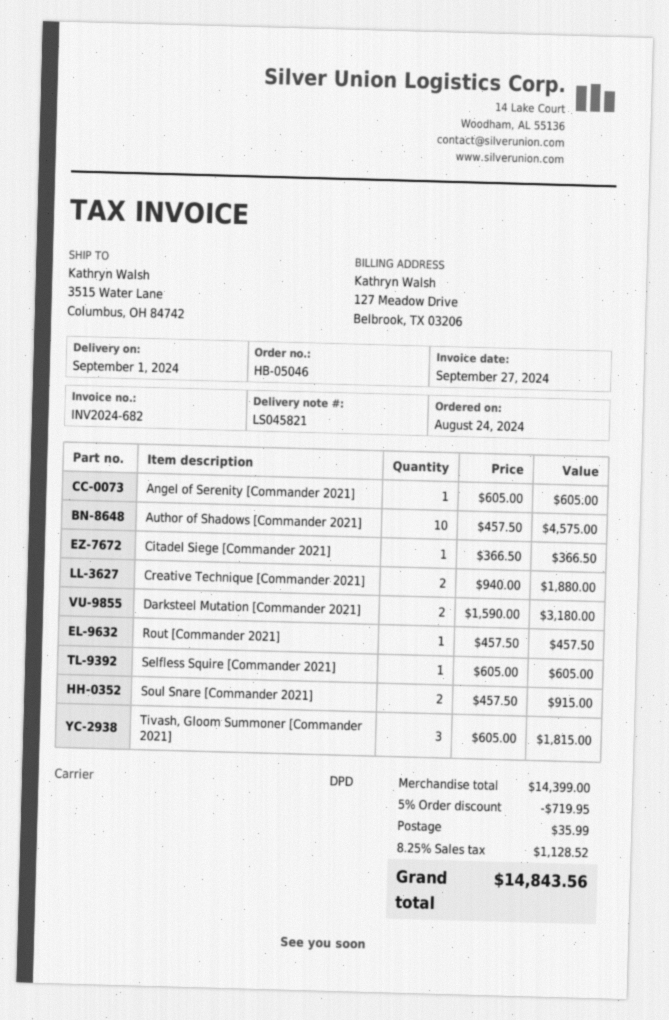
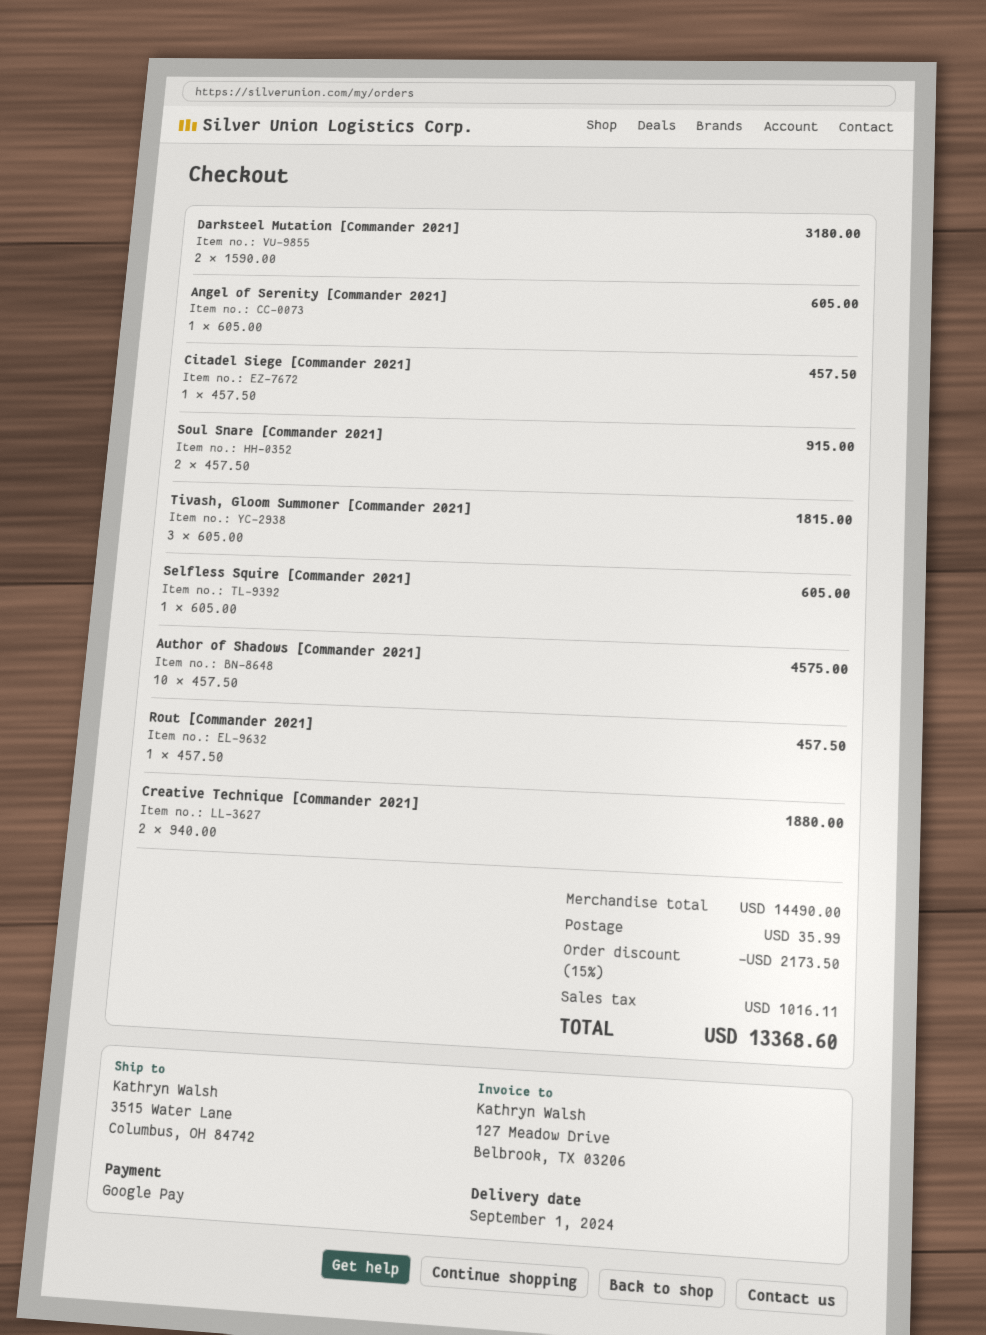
Citadel Siege [Commander 2021]: 1 x 366.50 = 366.50 -> 1 x 457.50 = 457.50
subtotal: 14399.00 -> 14490.00
discount: 5% = 719.95 -> 15% = 2173.50
tax: 1128.52 -> 1016.11
total: 14843.56 -> 13368.60

